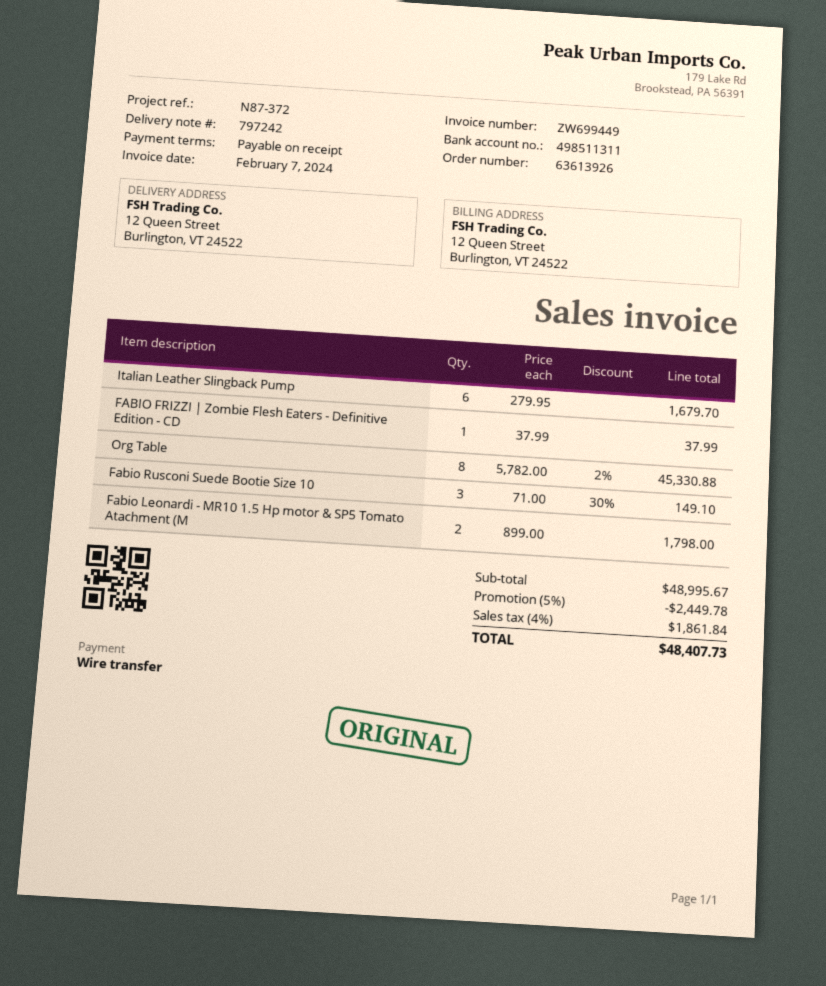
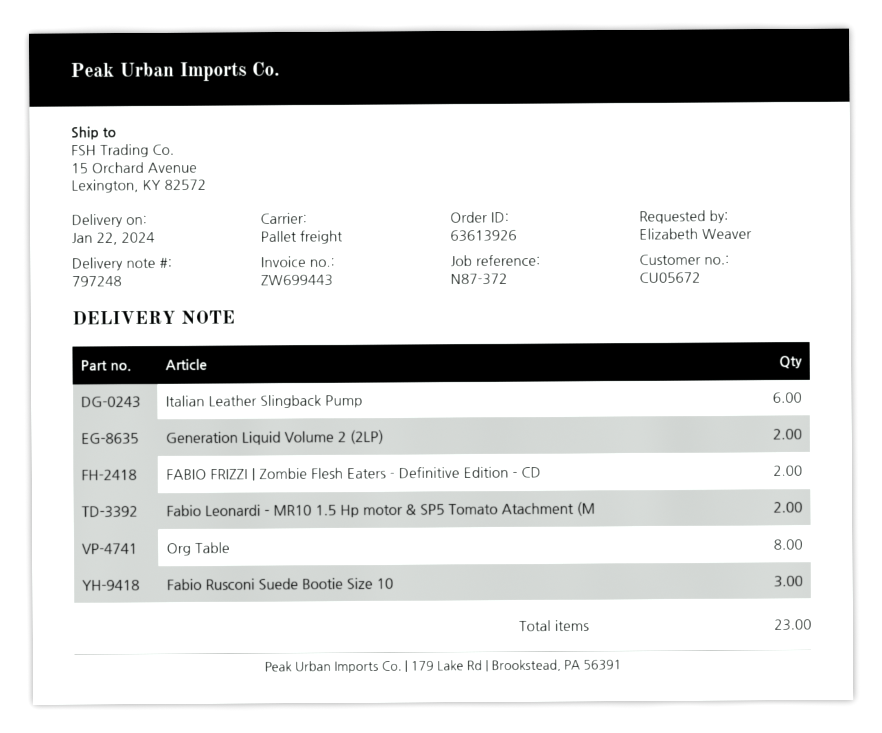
delivery note number: 797242 -> 797248
invoice number: ZW699449 -> ZW699443
ship to: 12 Queen Street, Burlington, VT 24522 -> 15 Orchard Avenue, Lexington, KY 82572
FABIO FRIZZI | Zombie Flesh Eaters - Definitive Edition - CD: 1 -> 2
Generation Liquid Volume 2 (2LP): none -> 2

